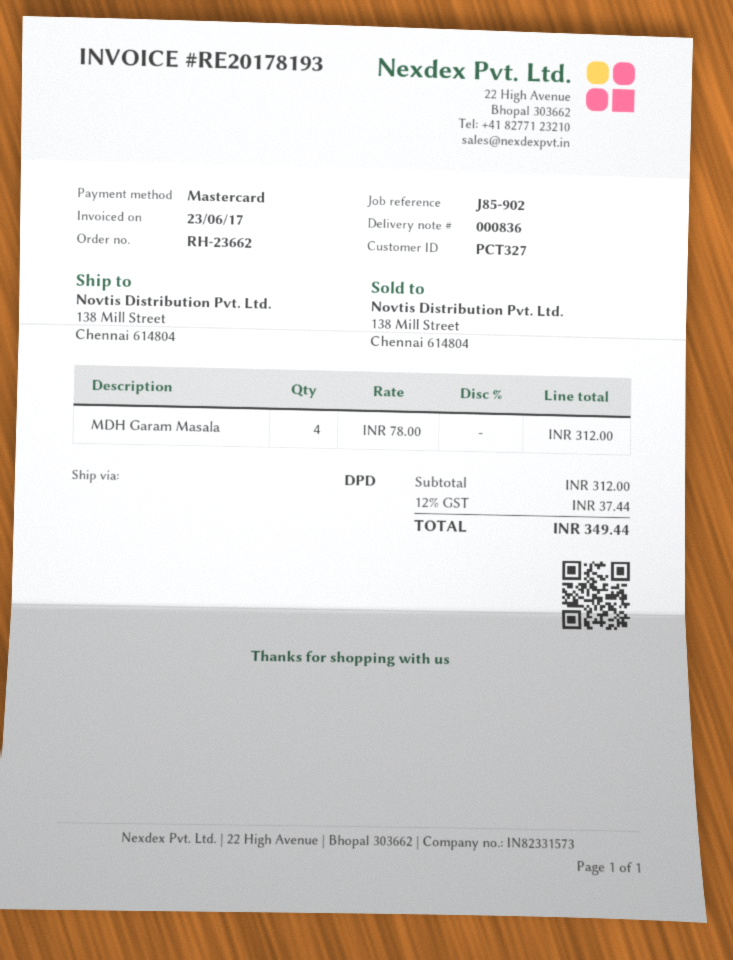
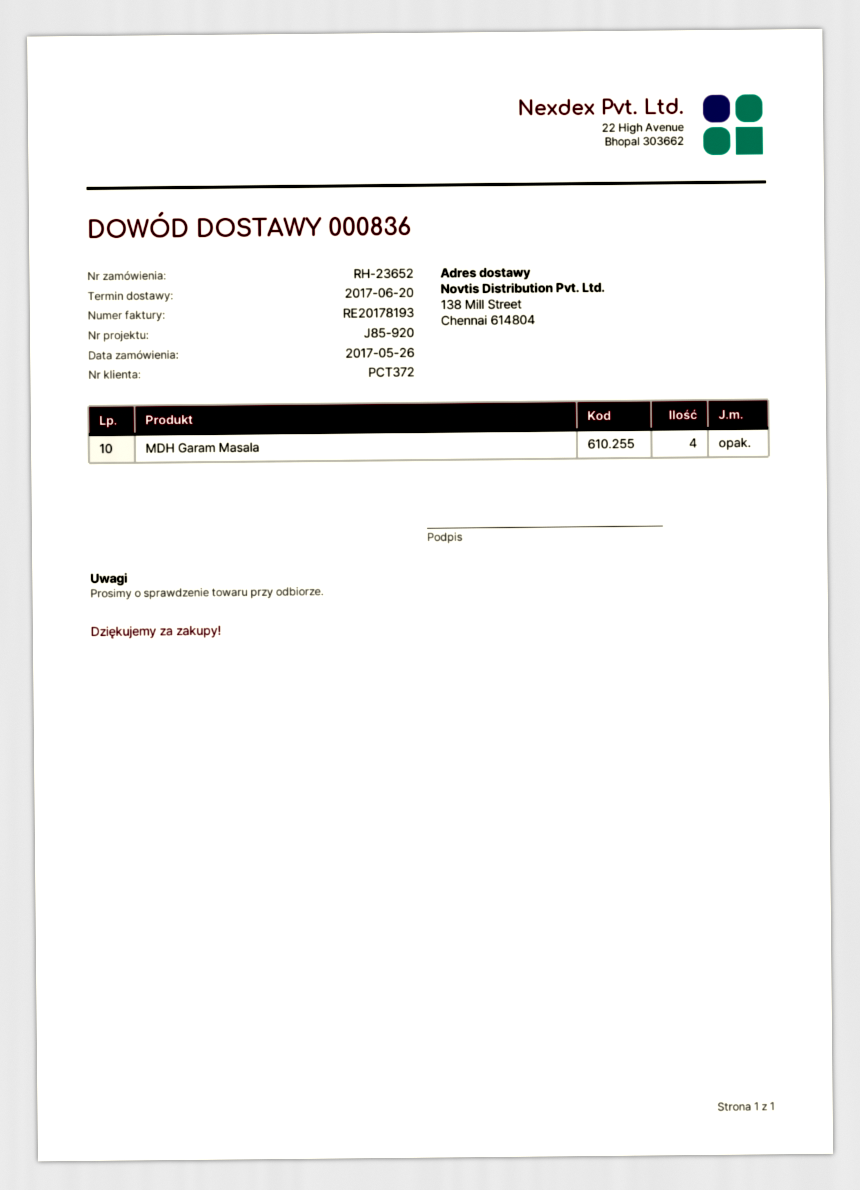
order number: RH-23662 -> RH-23652
customer number: PCT327 -> PCT372
reference: J85-902 -> J85-920

